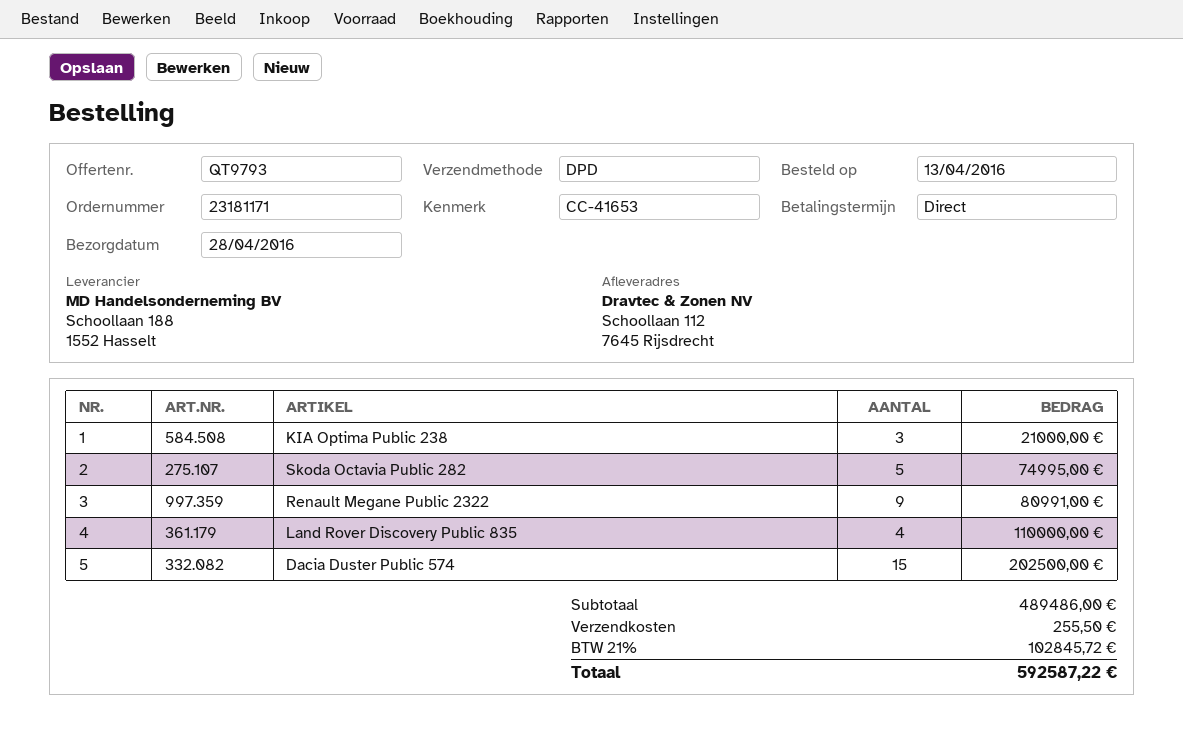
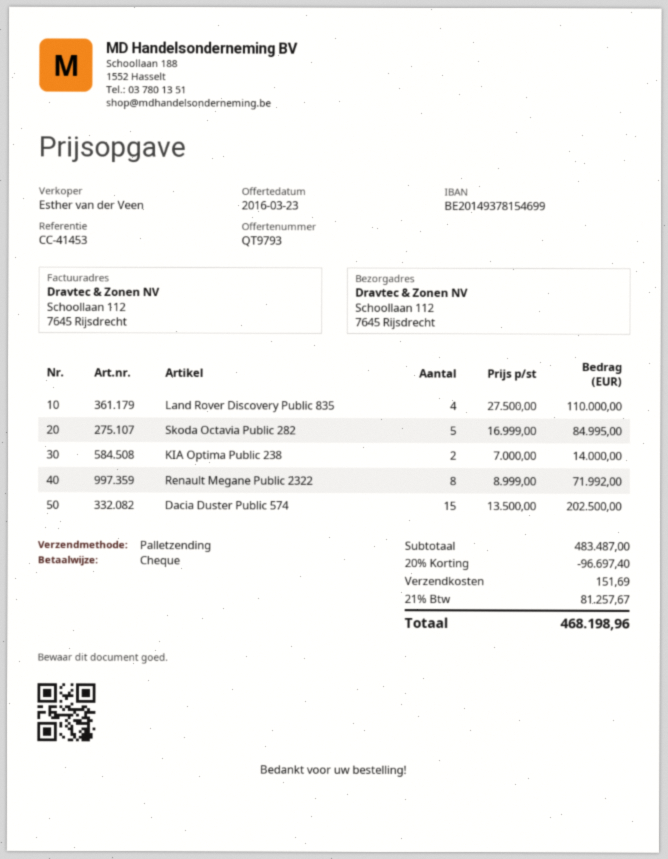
reference: CC-41653 -> CC-41453
shipping method: DPD -> pallet freight
KIA Optima Public 238: 3 for 21000.00 -> 2 for 14000.00
Skoda Octavia Public 282: 5 for 74995.00 -> 5 for 84995.00
Renault Megane Public 2322: 9 for 80991.00 -> 8 for 71992.00
subtotal: 489486.00 -> 483487.00
discount: none -> 20% = 96697.40
shipping: 255.50 -> 151.69
tax: 21% = 102845.72 -> 21% = 81257.67
total: 592587.22 -> 468198.96

